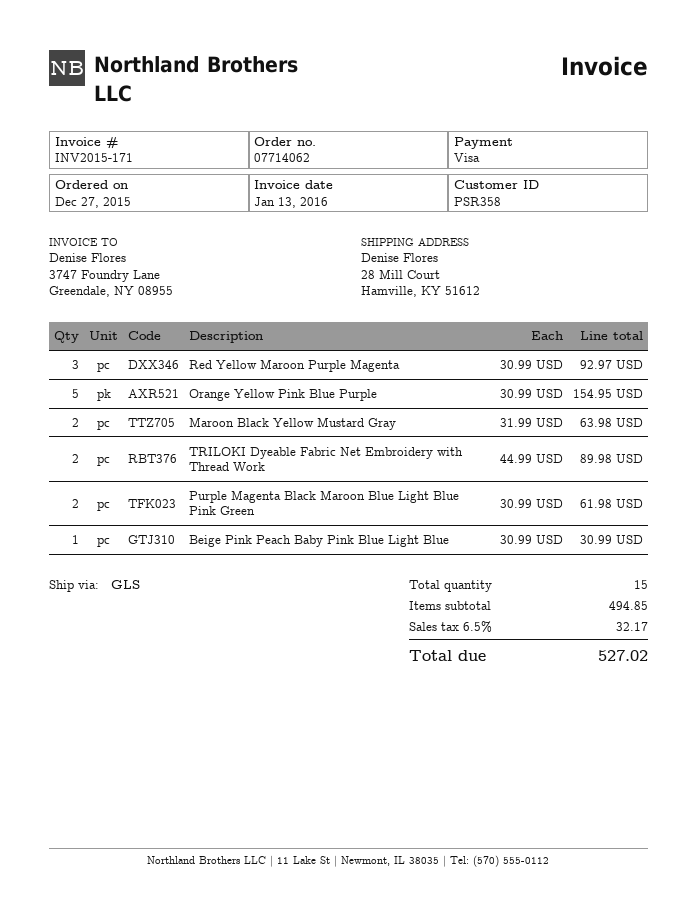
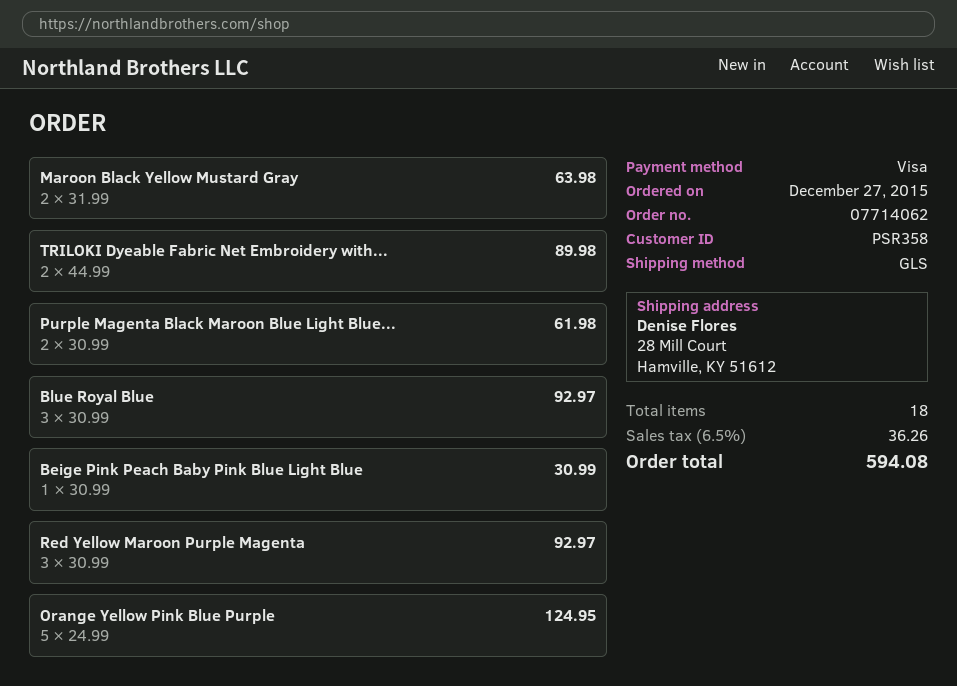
Orange Yellow Pink Blue Purple: 5 x 30.99 = 154.95 -> 5 x 24.99 = 124.95
Blue Royal Blue: none -> 3 x 30.99 = 92.97
total quantity: 15 -> 18
tax: 6.5% = 32.17 -> 6.5% = 36.26
total: 527.02 -> 594.08

